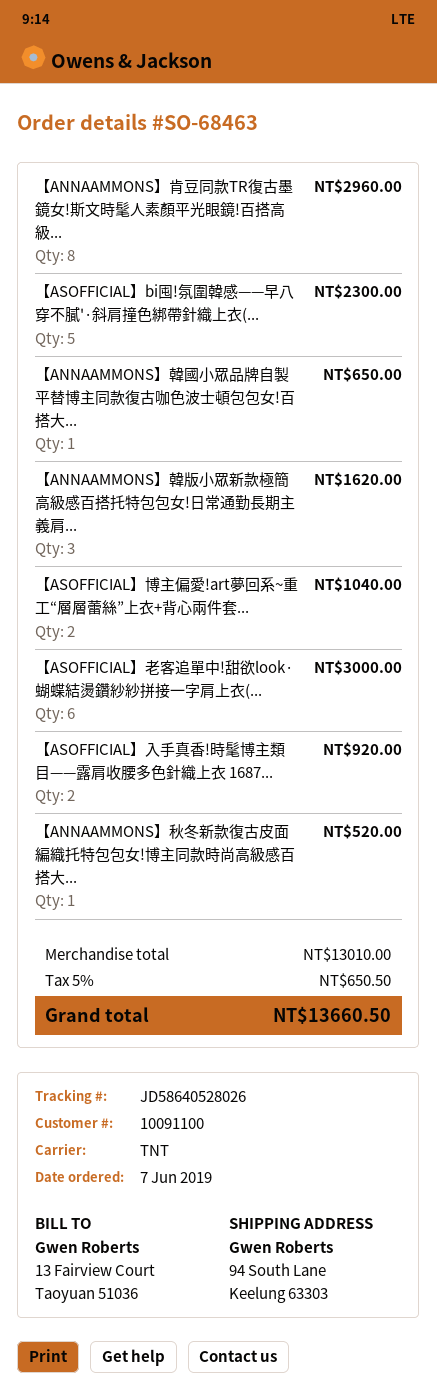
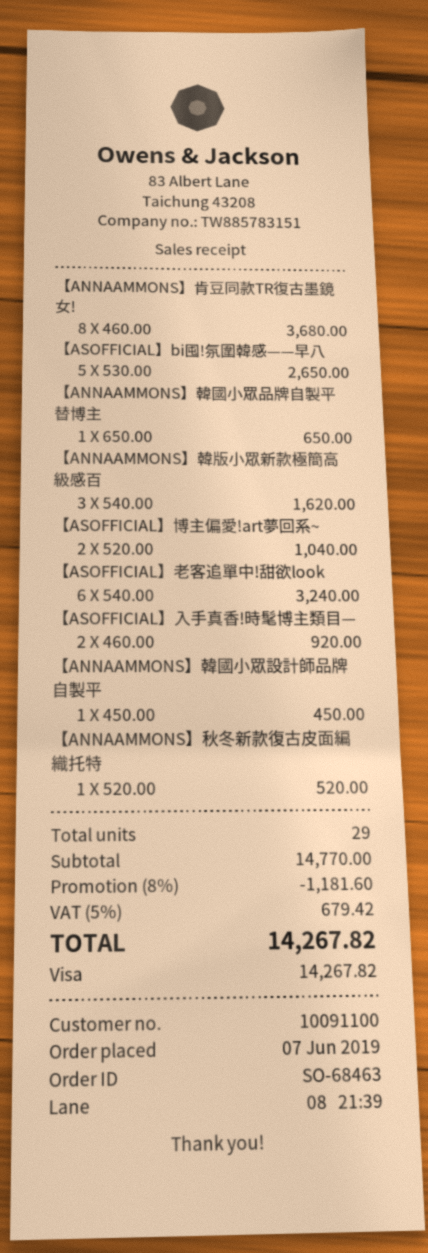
【ANNAAMMONS】肯豆同款TR復古墨鏡女!斯文時髦人素顏平光眼鏡!百搭高級...: 8 for 2960.00 -> 8 for 3680.00
【ASOFFICIAL】bi囤!氛圍韓感——早八穿不膩'·斜肩撞色綁帶針織上衣(...: 5 for 2300.00 -> 5 for 2650.00
【ASOFFICIAL】老客追單中!甜欲look·蝴蝶結燙鑽紗紗拼接一字肩上衣(...: 6 for 3000.00 -> 6 for 3240.00
【ANNAAMMONS】韓國小眾設計師品牌自製平: none -> 1 for 450.00
subtotal: 13010.00 -> 14770.00
discount: none -> 8% = 1181.60
tax: 5% = 650.50 -> 5% = 679.42
total: 13660.50 -> 14267.82

